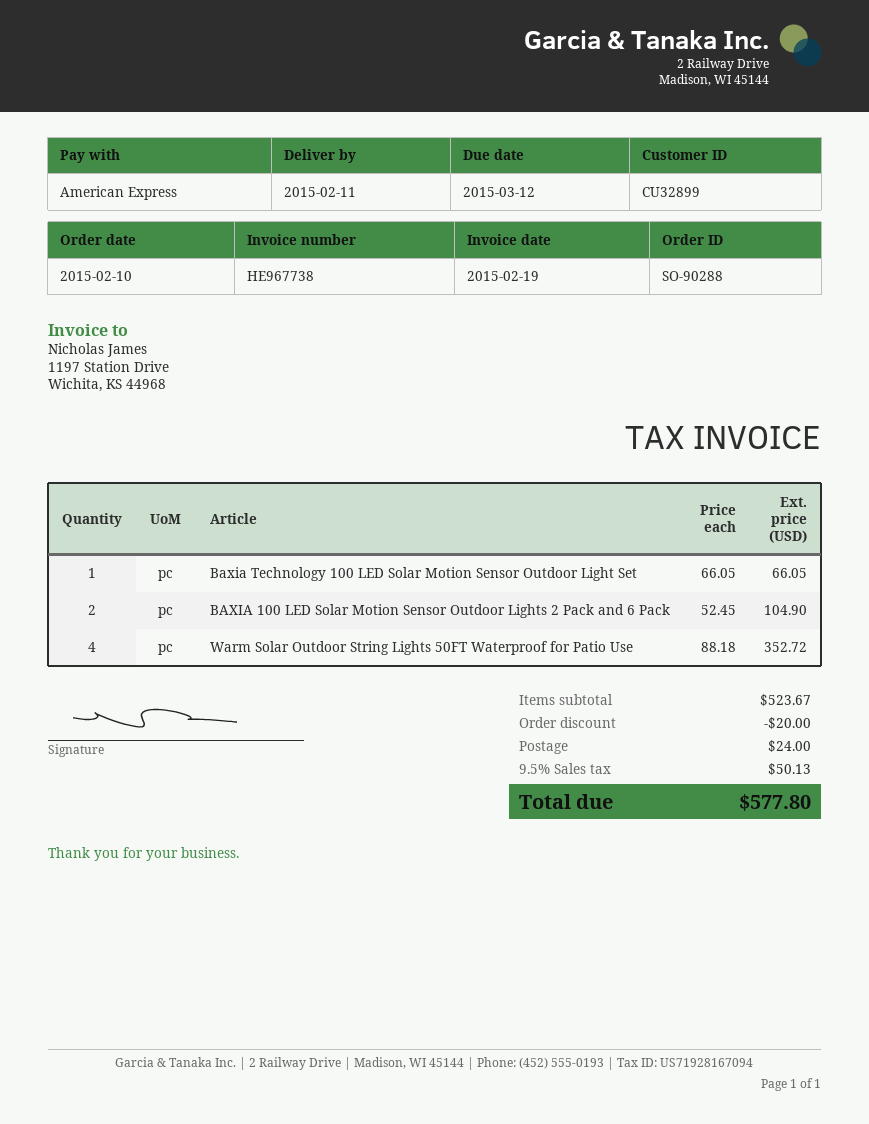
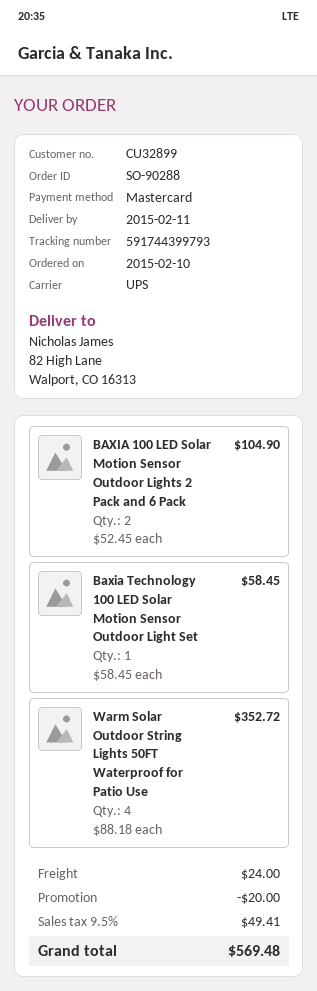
payment method: American Express -> Mastercard
Baxia Technology 100 LED Solar Motion Sensor Outdoor Light Set: 1 x 66.05 = 66.05 -> 1 x 58.45 = 58.45
tax: 9.5% = 50.13 -> 9.5% = 49.41
total: 577.80 -> 569.48

